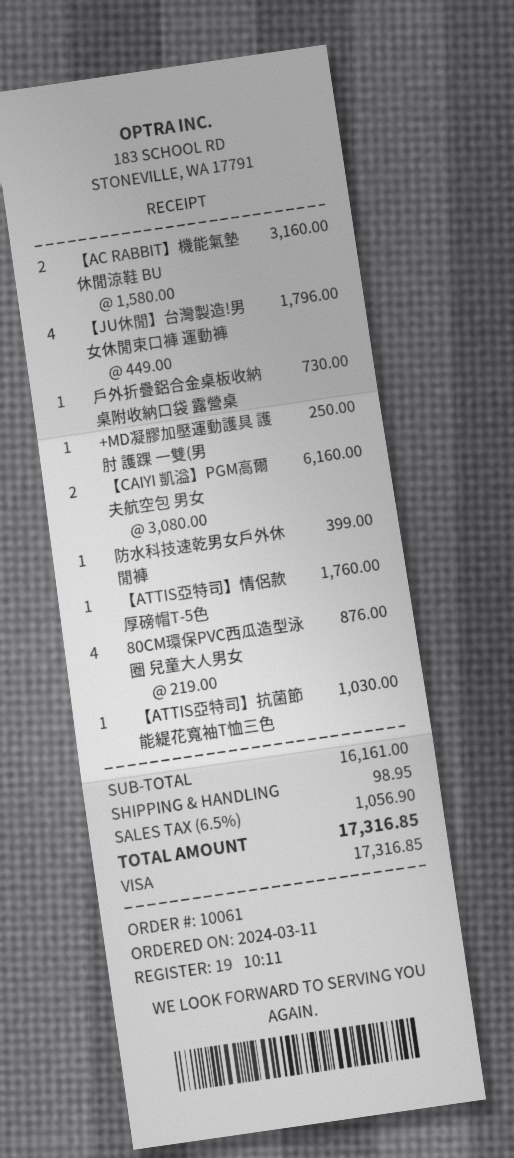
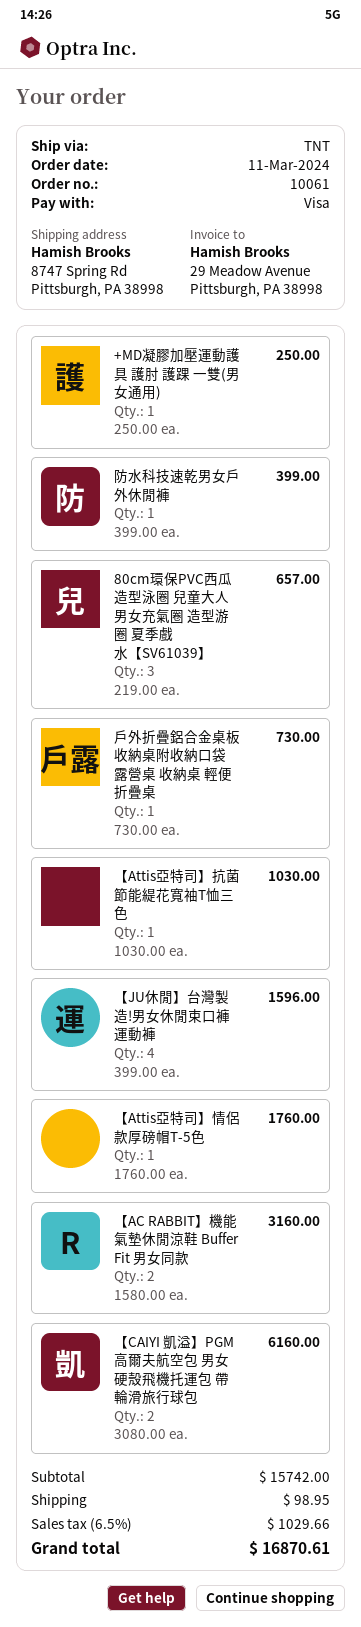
【JU休閒】台灣製造!男女休閒束口褲 運動褲: 4 x 449.00 = 1796.00 -> 4 x 399.00 = 1596.00
80CM環保PVC西瓜造型泳圈 兒童大人男女: 4 x 219.00 = 876.00 -> 3 x 219.00 = 657.00
subtotal: 16161.00 -> 15742.00
tax: 6.5% = 1056.90 -> 6.5% = 1029.66
total: 17316.85 -> 16870.61

